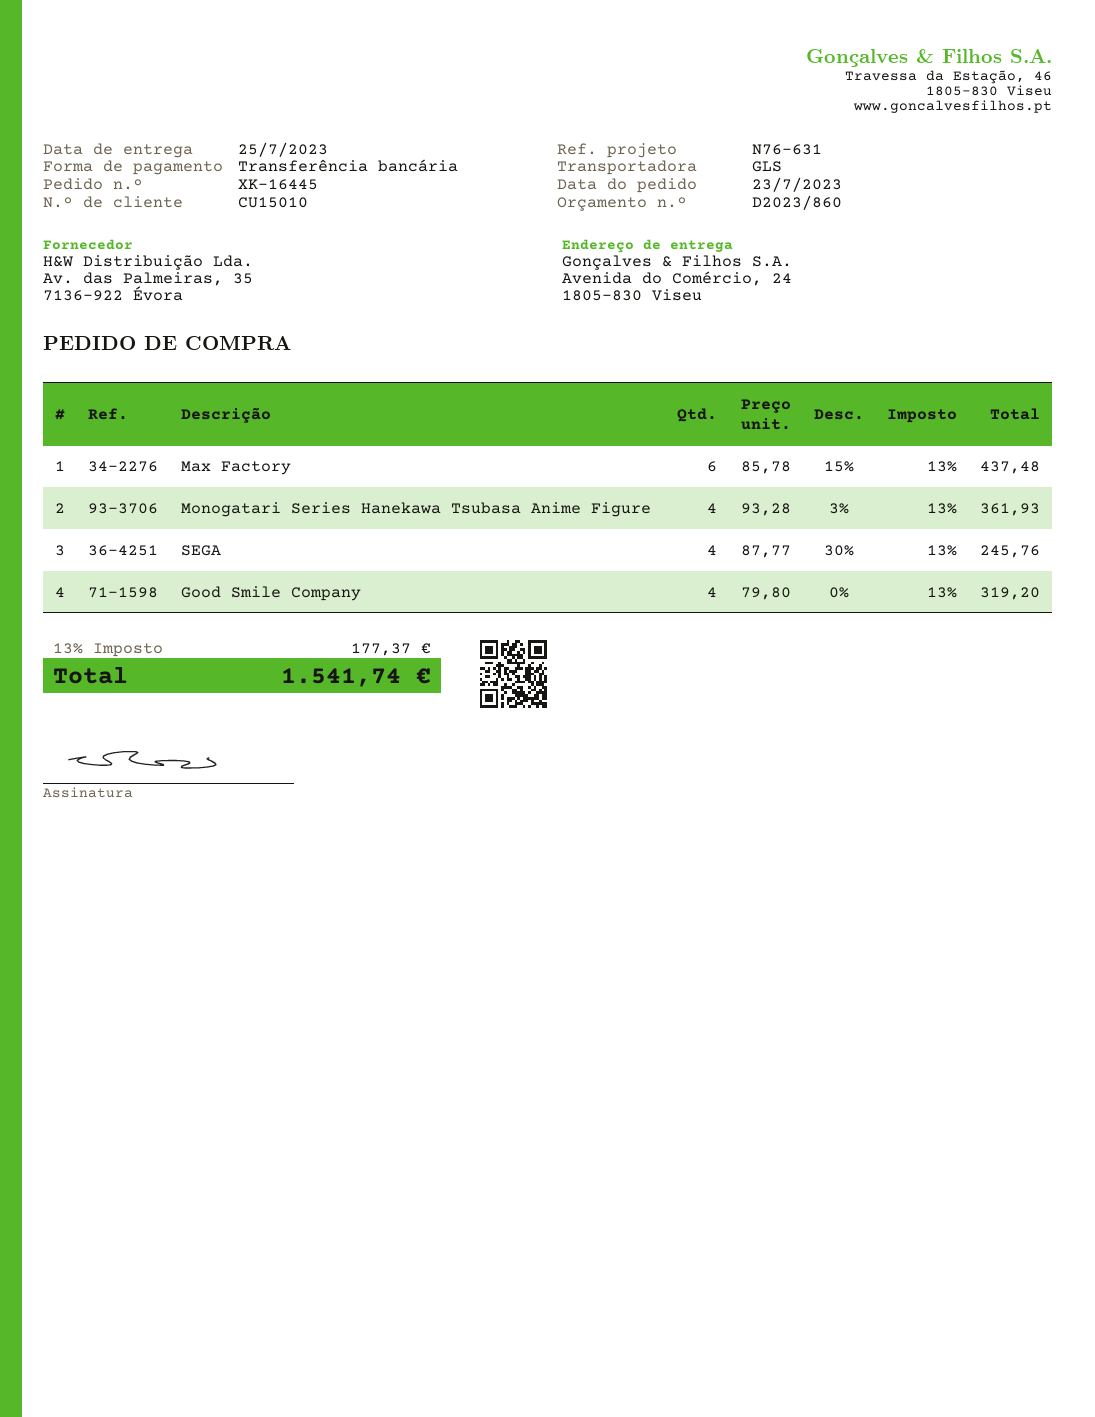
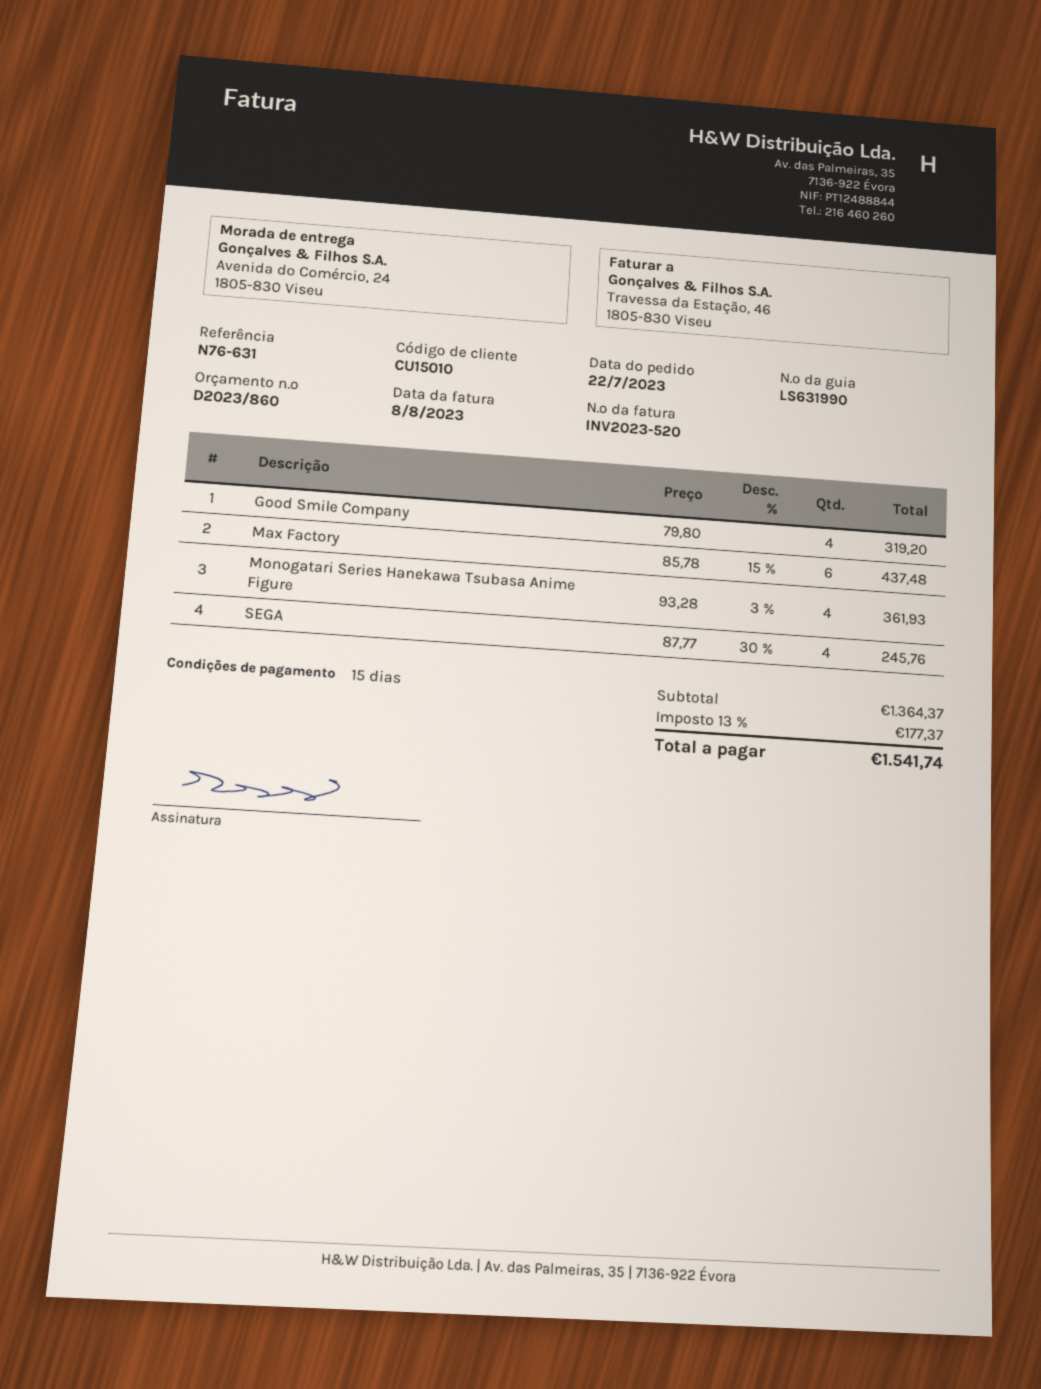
order date: 2023-07-23 -> 2023-07-22

